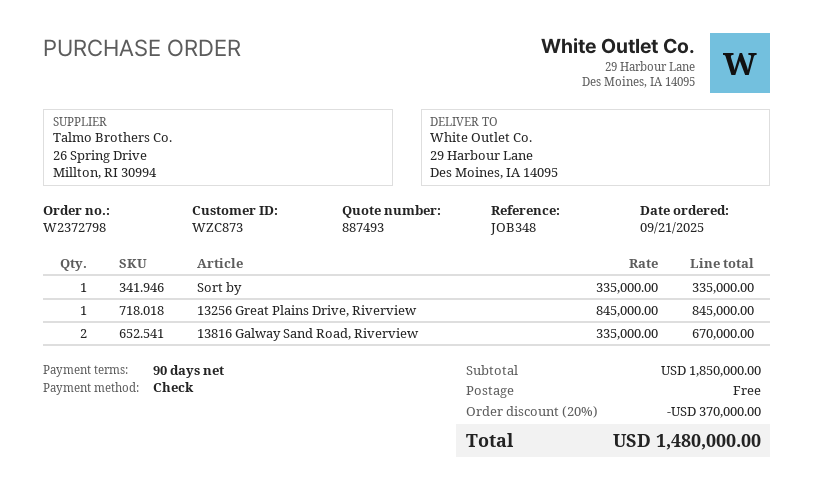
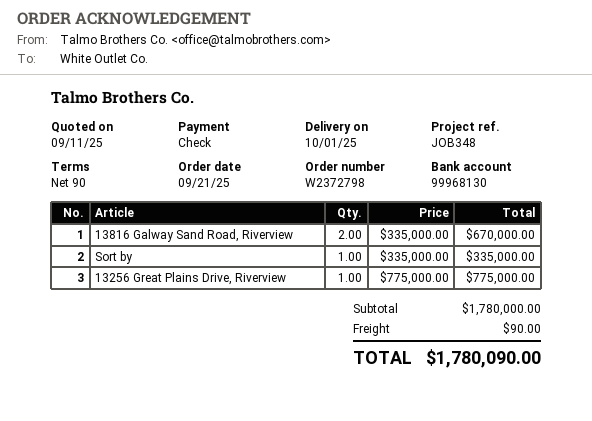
13256 Great Plains Drive, Riverview: 1 x 845000.00 = 845000.00 -> 1 x 775000.00 = 775000.00
subtotal: 1850000.00 -> 1780000.00
discount: 20% = 370000.00 -> none
shipping: 0.00 -> 90.00
total: 1480000.00 -> 1780090.00

